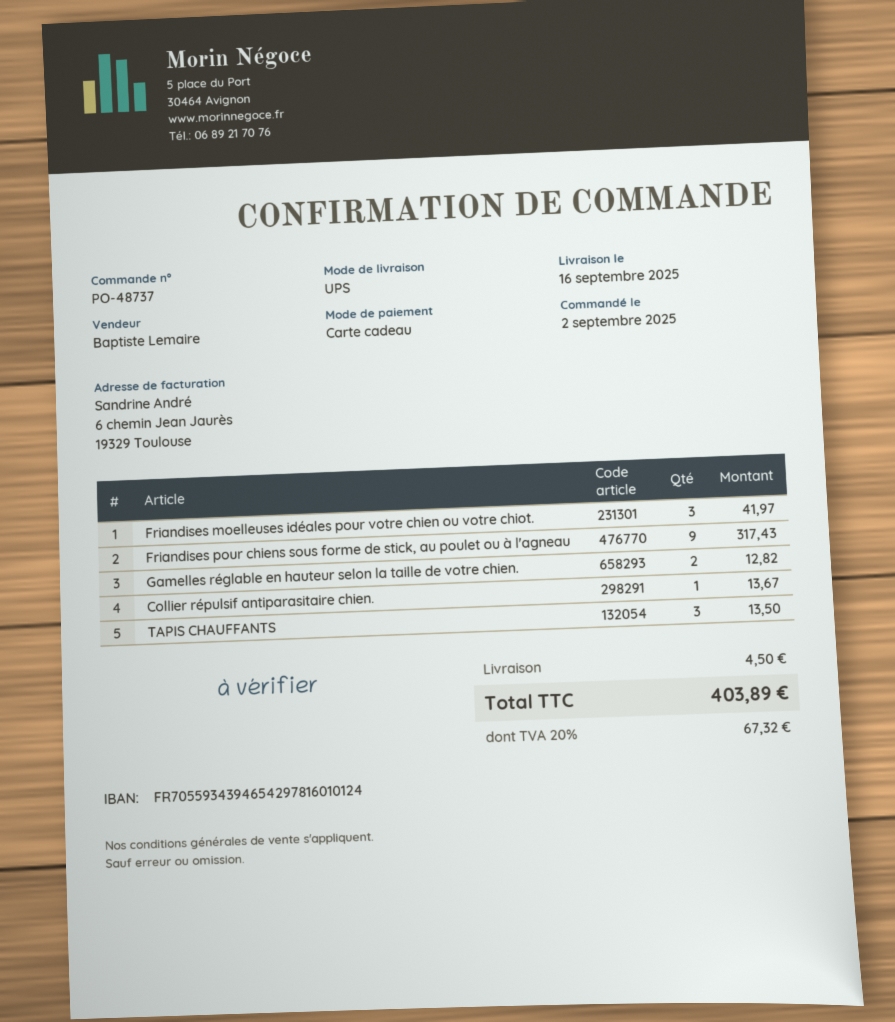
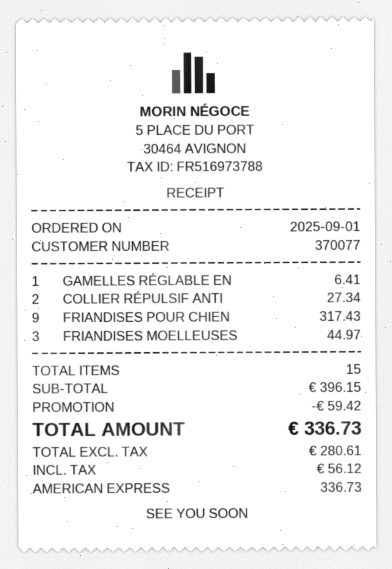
order date: 2025-09-02 -> 2025-09-01
payment method: gift card -> American Express
Friandises moelleuses idéales pour votre chien ou votre chiot.: 3 for 41.97 -> 3 for 44.97
Gamelles réglable en hauteur selon la taille de votre chien.: 2 for 12.82 -> 1 for 6.41
Collier répulsif antiparasitaire chien.: 1 for 13.67 -> 2 for 27.34
TAPIS CHAUFFANTS: 3 for 13.50 -> none
discount: none -> 59.42
shipping: 4.50 -> none
tax: 67.32 -> 56.12
total: 403.89 -> 336.73

